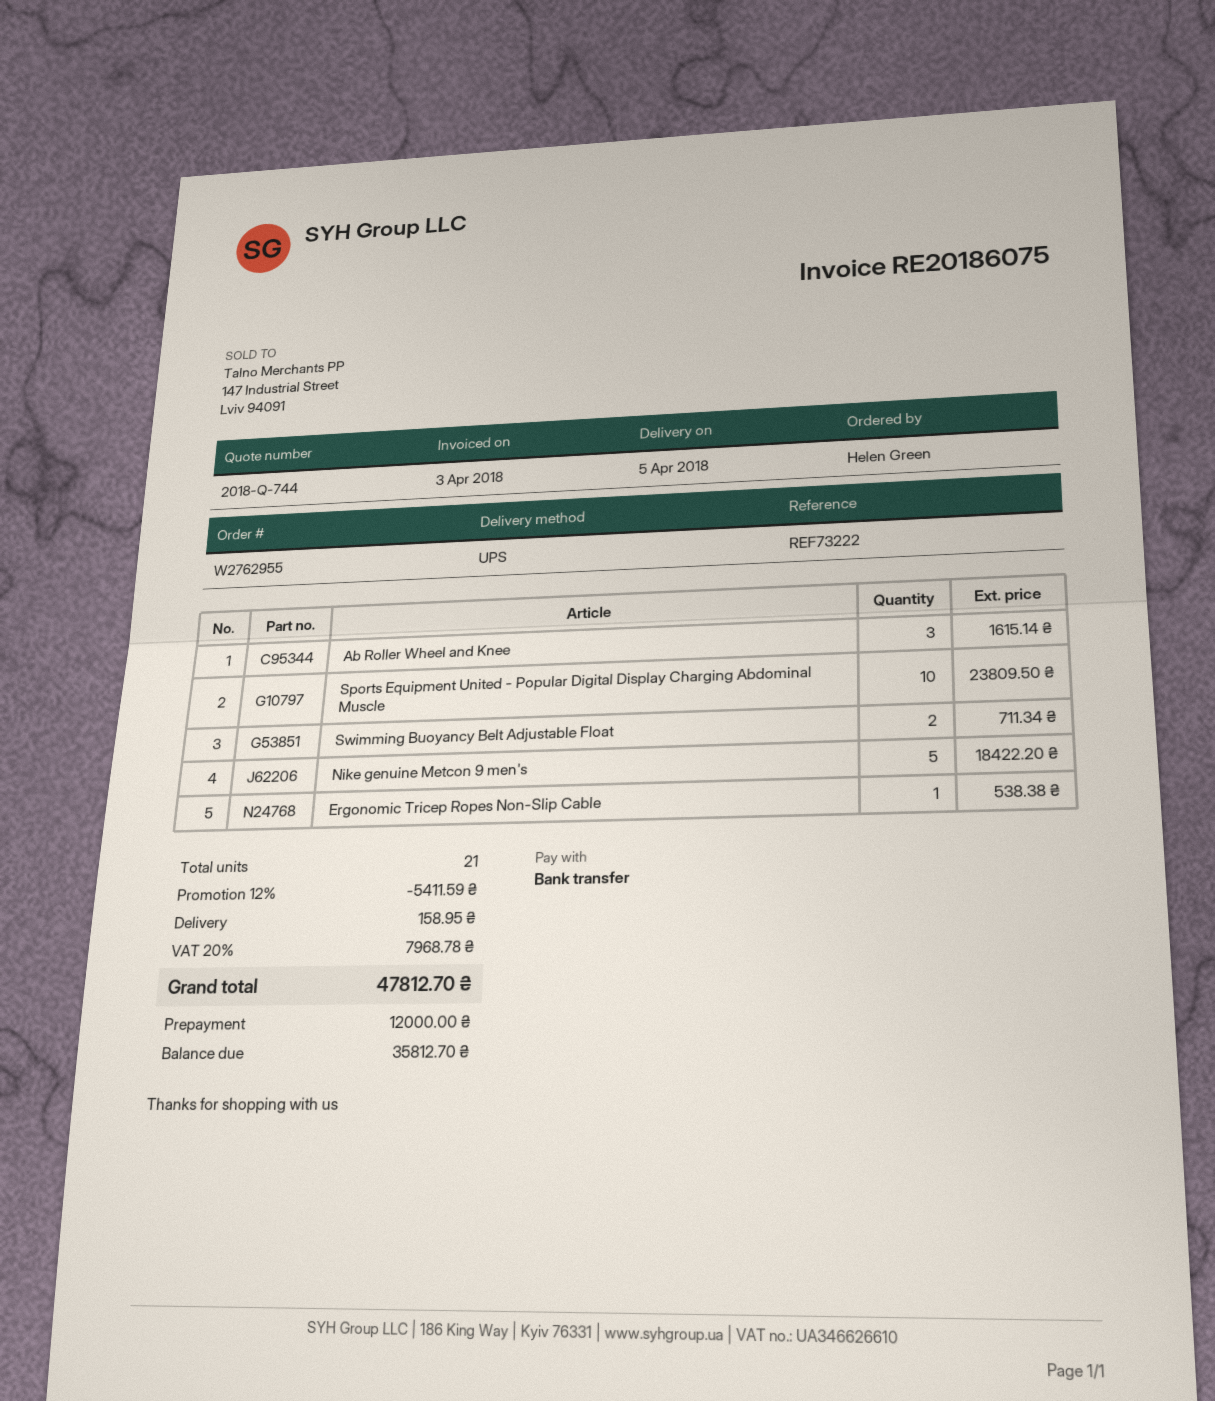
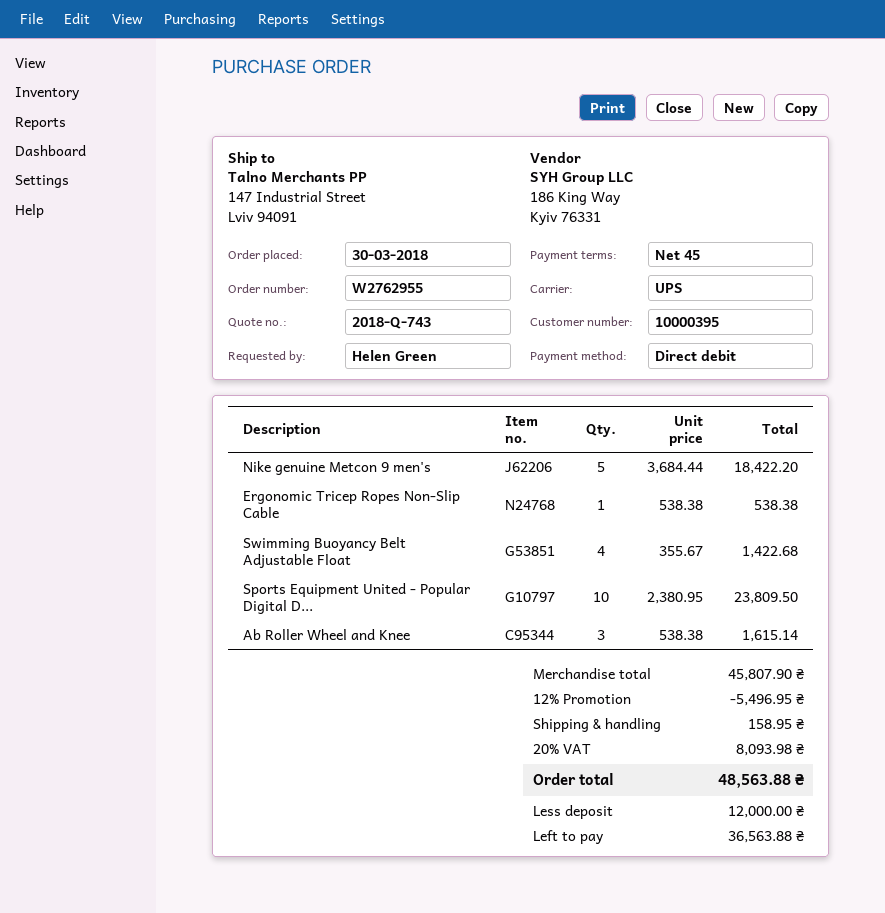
quote number: 2018-Q-744 -> 2018-Q-743
payment method: bank transfer -> direct debit
Swimming Buoyancy Belt Adjustable Float: 2 for 711.34 -> 4 for 1422.68
discount: 12% = 5411.59 -> 12% = 5496.95
tax: 20% = 7968.78 -> 20% = 8093.98
total: 47812.70 -> 48563.88
balance: 35812.70 -> 36563.88

